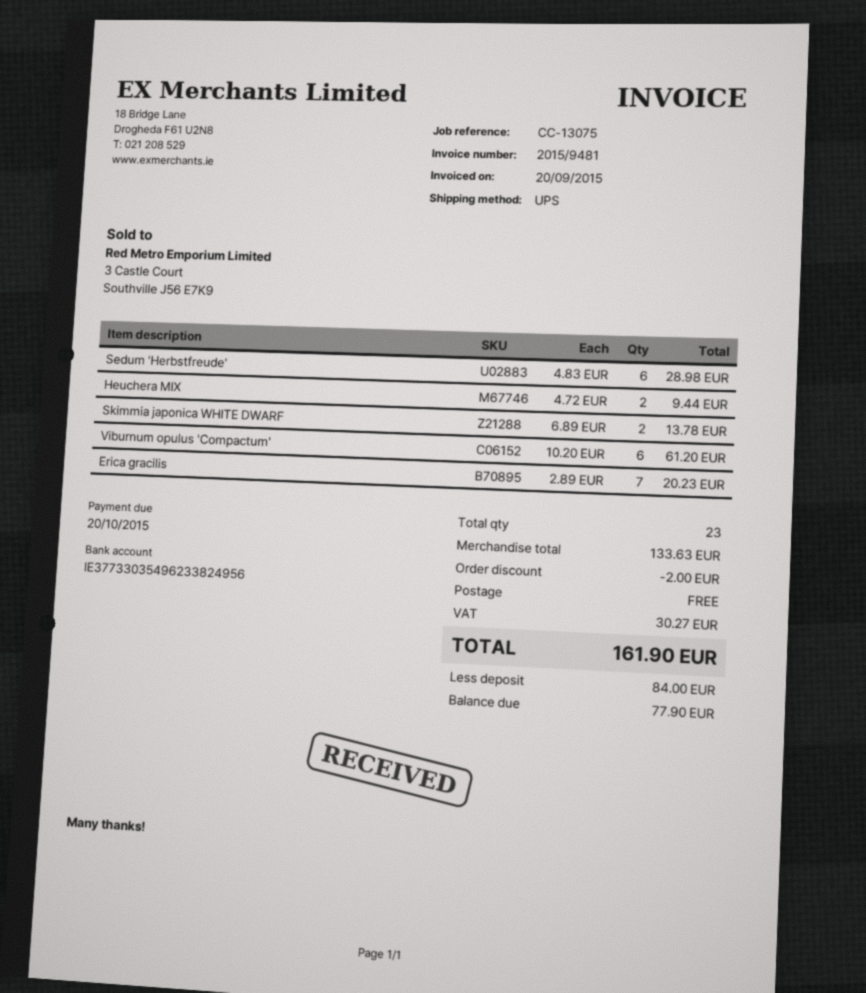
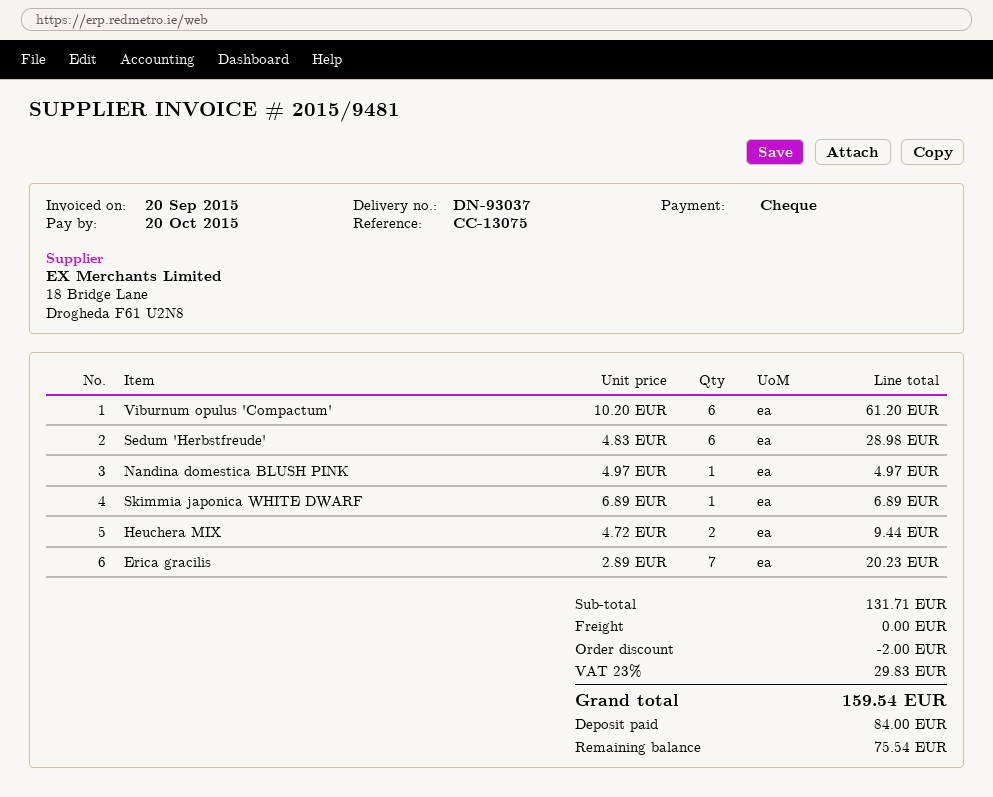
Skimmia japonica WHITE DWARF: 2 x 6.89 = 13.78 -> 1 x 6.89 = 6.89
Nandina domestica BLUSH PINK: none -> 1 x 4.97 = 4.97
subtotal: 133.63 -> 131.71
tax: 30.27 -> 29.83
total: 161.90 -> 159.54
balance: 77.90 -> 75.54

